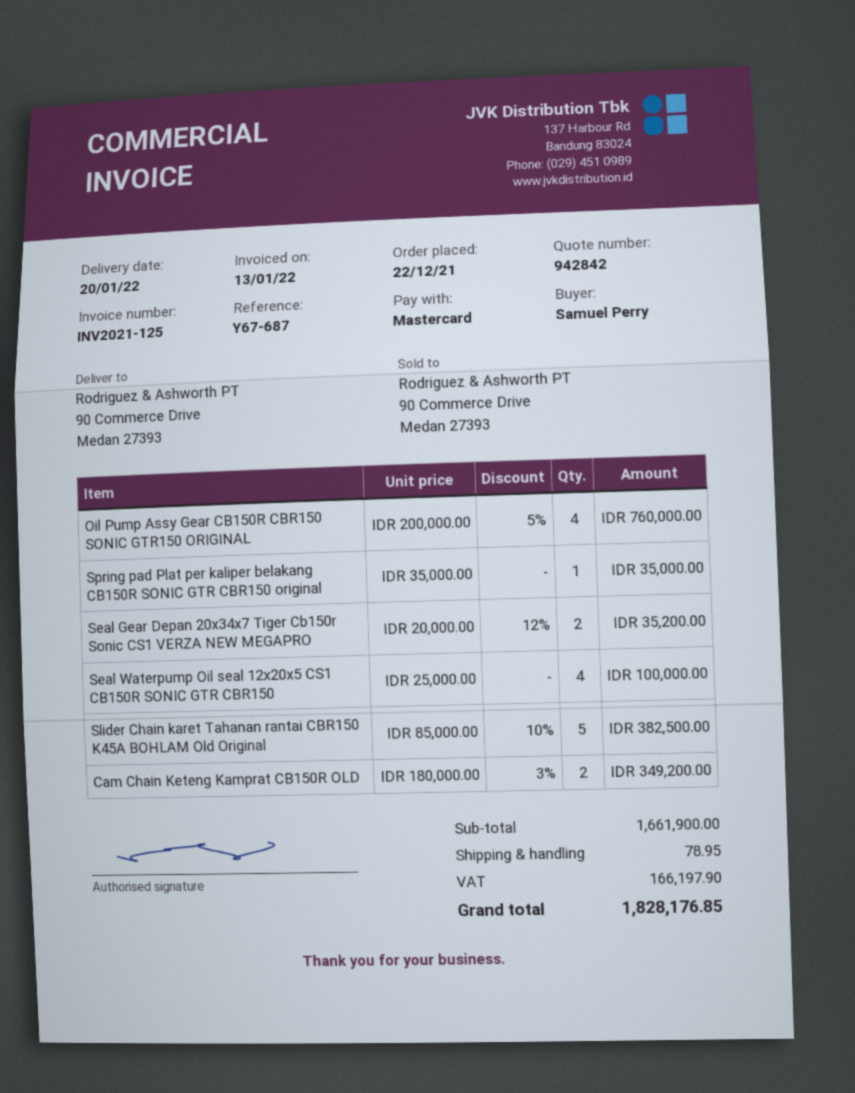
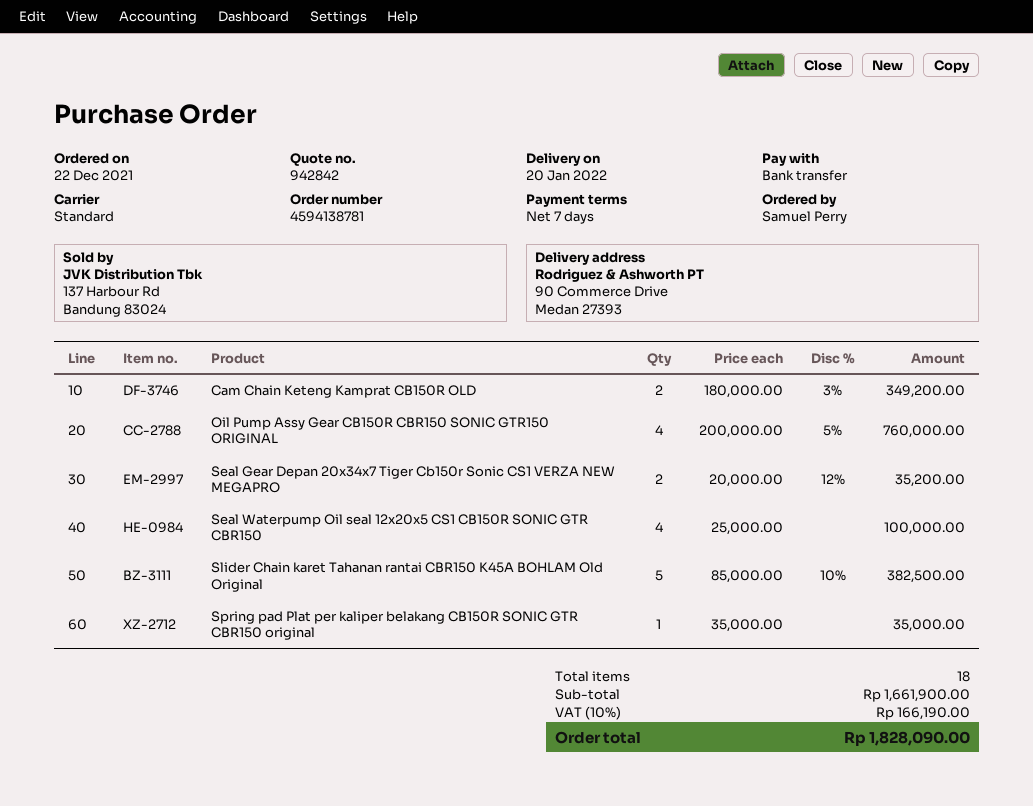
payment method: Mastercard -> bank transfer
shipping: 78.95 -> none
tax: 166197.90 -> 166190.00
total: 1828176.85 -> 1828090.00

